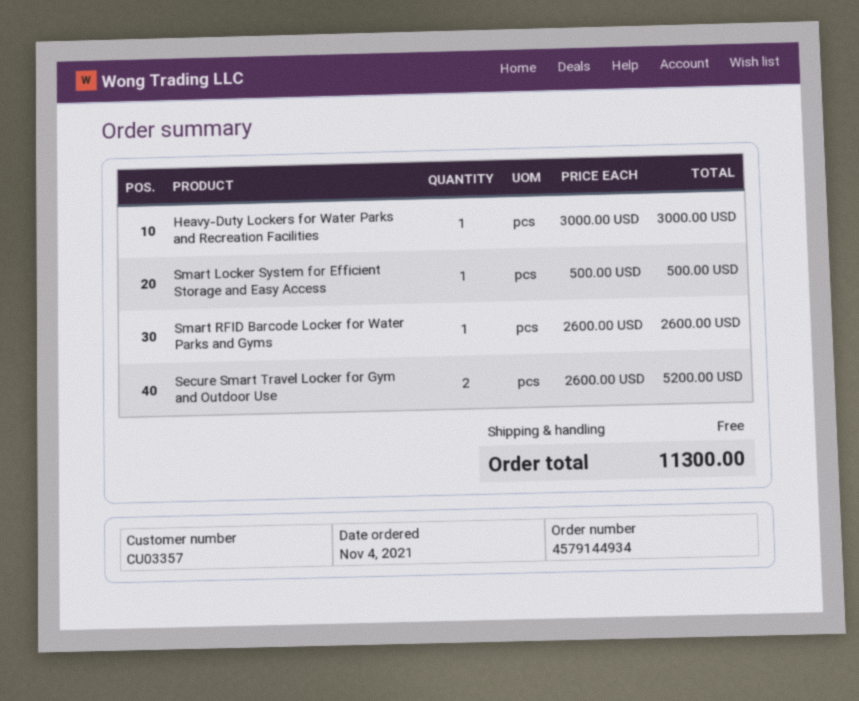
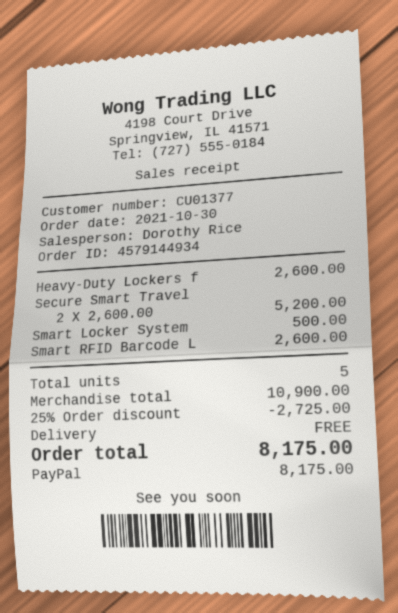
order date: 2021-11-04 -> 2021-10-30
customer number: CU03357 -> CU01377
Heavy-Duty Lockers for Water Parks and Recreation Facilities: 1 x 3000.00 = 3000.00 -> 1 x 2600.00 = 2600.00
discount: none -> 25% = 2725.00
total: 11300.00 -> 8175.00

